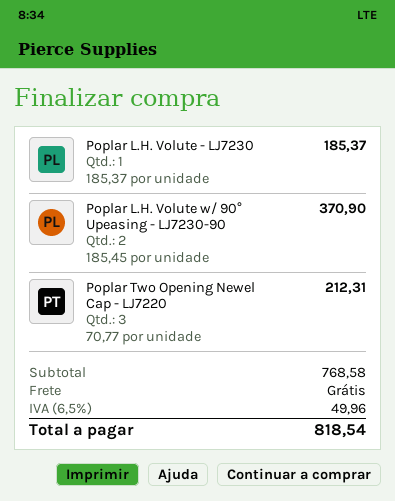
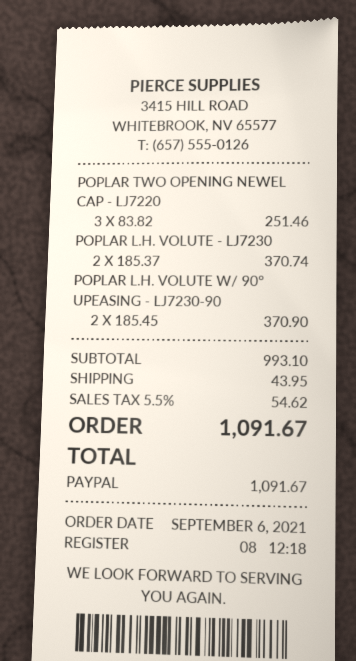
Poplar L.H. Volute - LJ7230: 1 x 185.37 = 185.37 -> 2 x 185.37 = 370.74
Poplar Two Opening Newel Cap - LJ7220: 3 x 70.77 = 212.31 -> 3 x 83.82 = 251.46
subtotal: 768.58 -> 993.10
shipping: 0.00 -> 43.95
tax: 6.5% = 49.96 -> 5.5% = 54.62
total: 818.54 -> 1091.67

